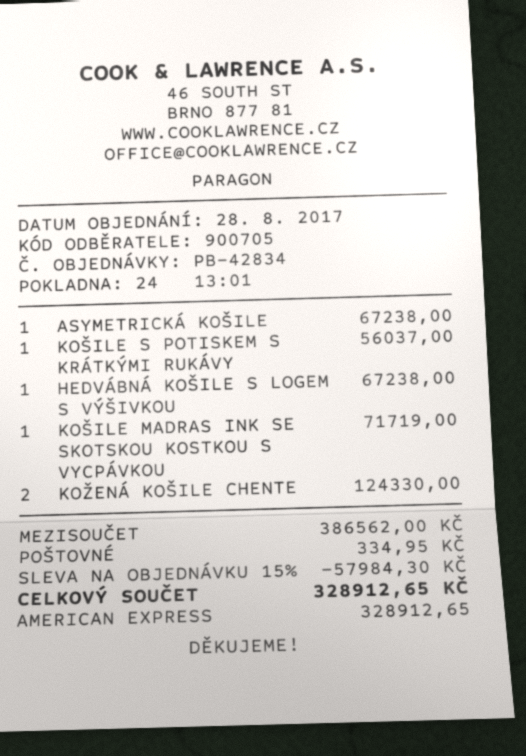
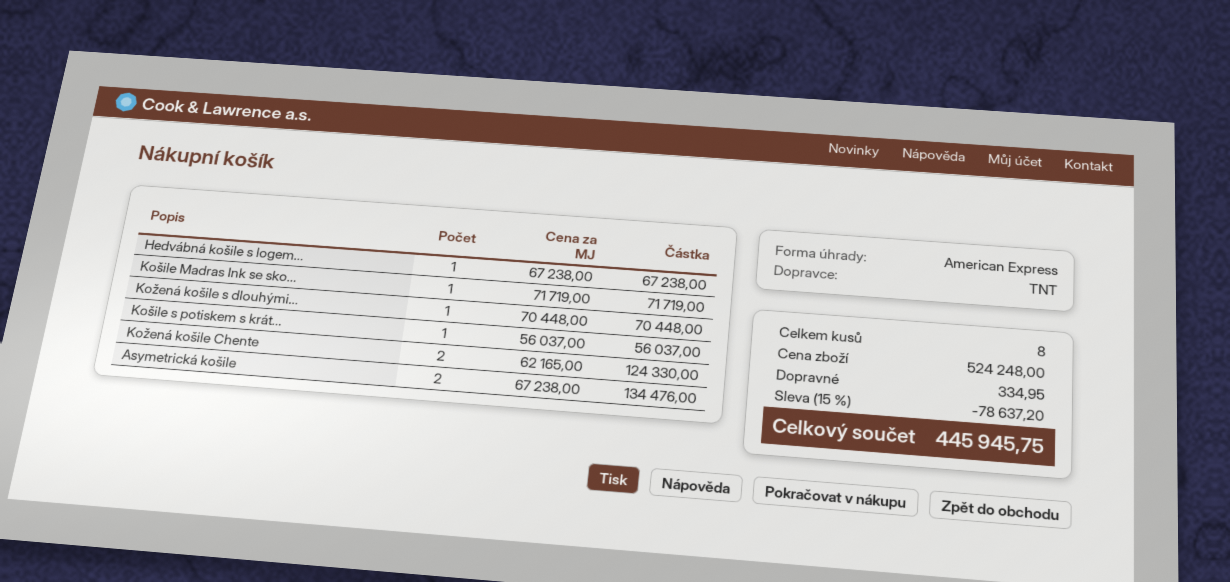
ASYMETRICKÁ KOŠILE: 1 for 67238.00 -> 2 for 134476.00
Kožená košile s dlouhými...: none -> 1 for 70448.00
subtotal: 386562.00 -> 524248.00
discount: 15% = 57984.30 -> 15% = 78637.20
total: 328912.65 -> 445945.75

